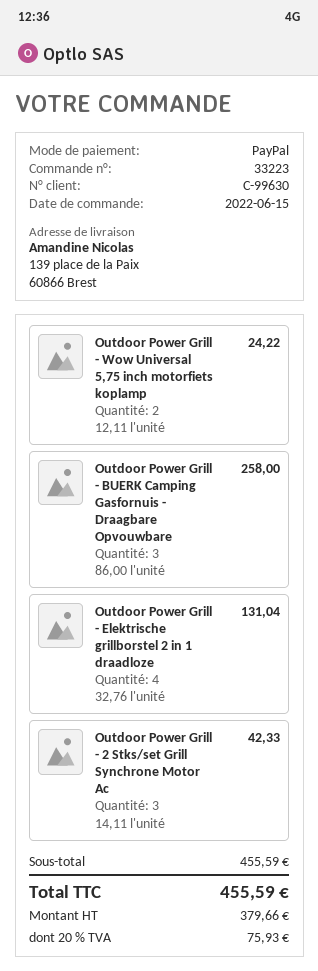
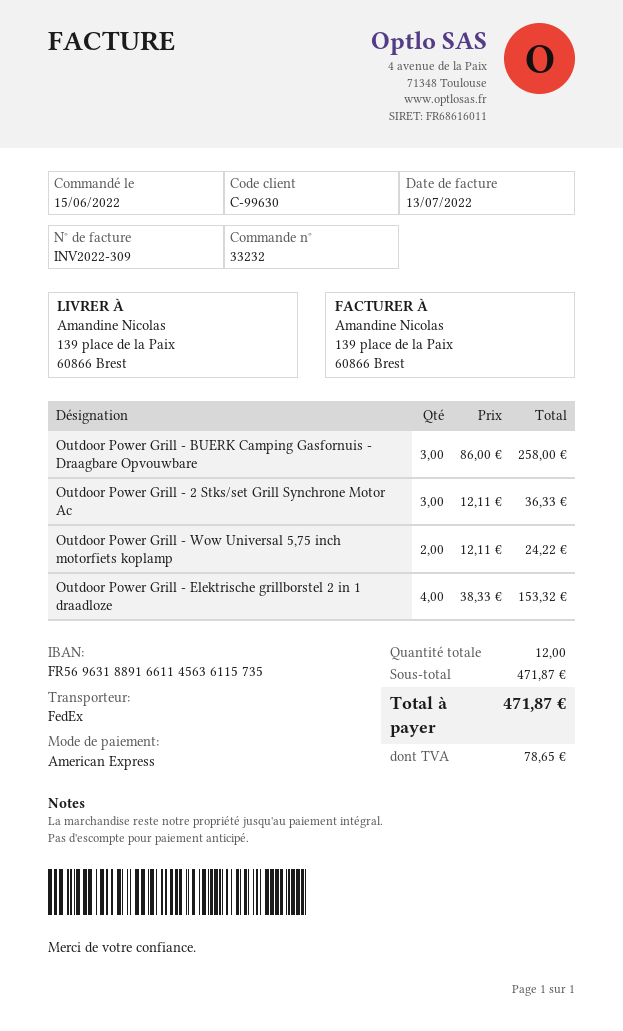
order number: 33223 -> 33232
payment method: PayPal -> American Express
Outdoor Power Grill - Elektrische grillborstel 2 in 1 draadloze: 4 x 32.76 = 131.04 -> 4 x 38.33 = 153.32
Outdoor Power Grill - 2 Stks/set Grill Synchrone Motor Ac: 3 x 14.11 = 42.33 -> 3 x 12.11 = 36.33
subtotal: 455.59 -> 471.87
tax: 75.93 -> 78.65
total: 455.59 -> 471.87

